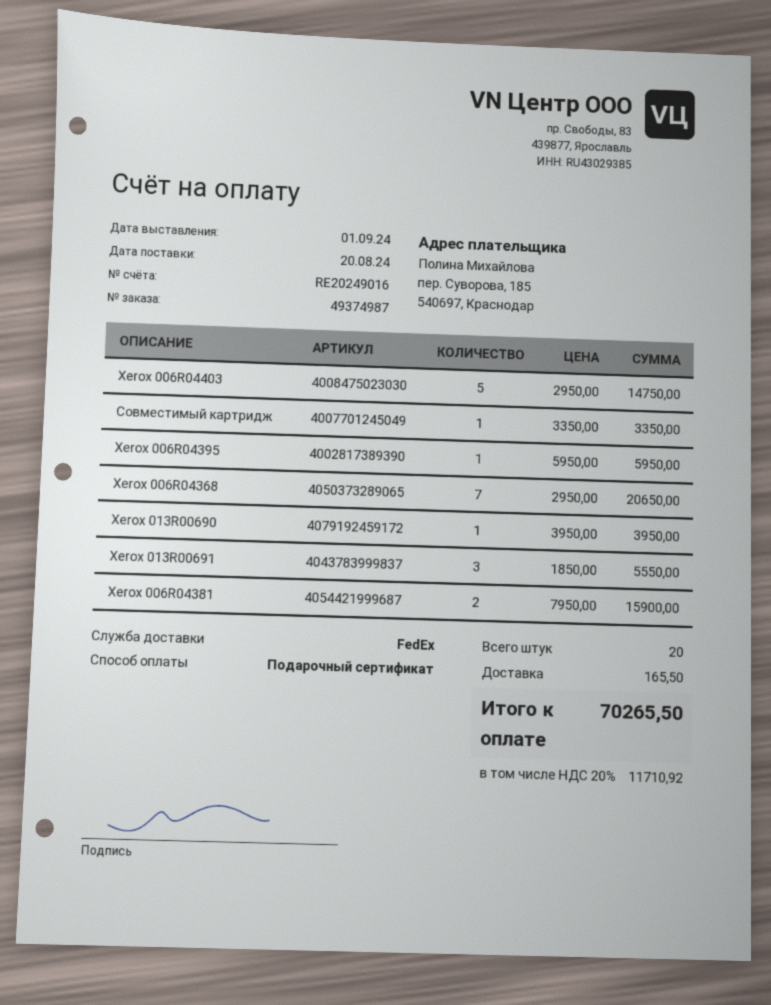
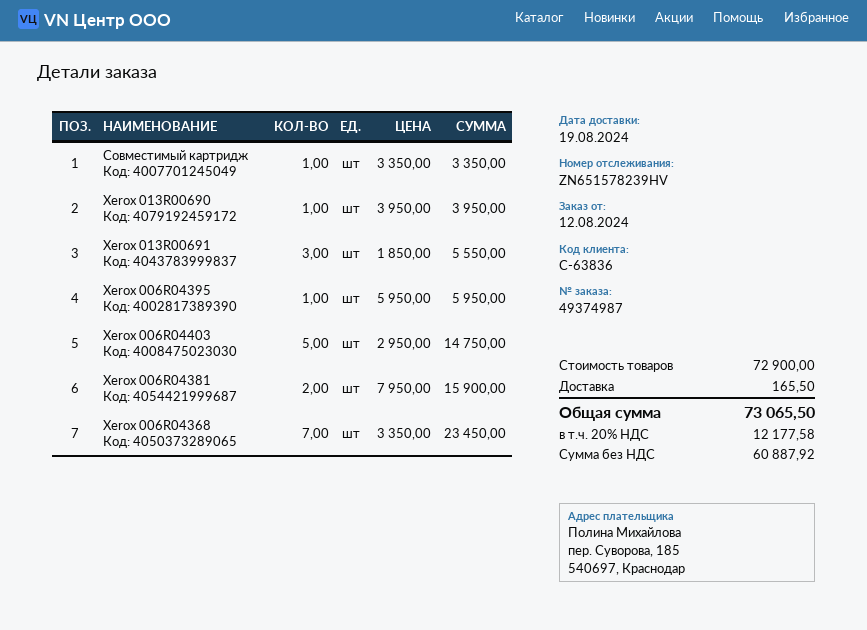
delivery date: 2024-08-20 -> 2024-08-19
Xerox 006R04368: 7 x 2950.00 = 20650.00 -> 7 x 3350.00 = 23450.00
tax: 20% = 11710.92 -> 20% = 12177.58
total: 70265.50 -> 73065.50

